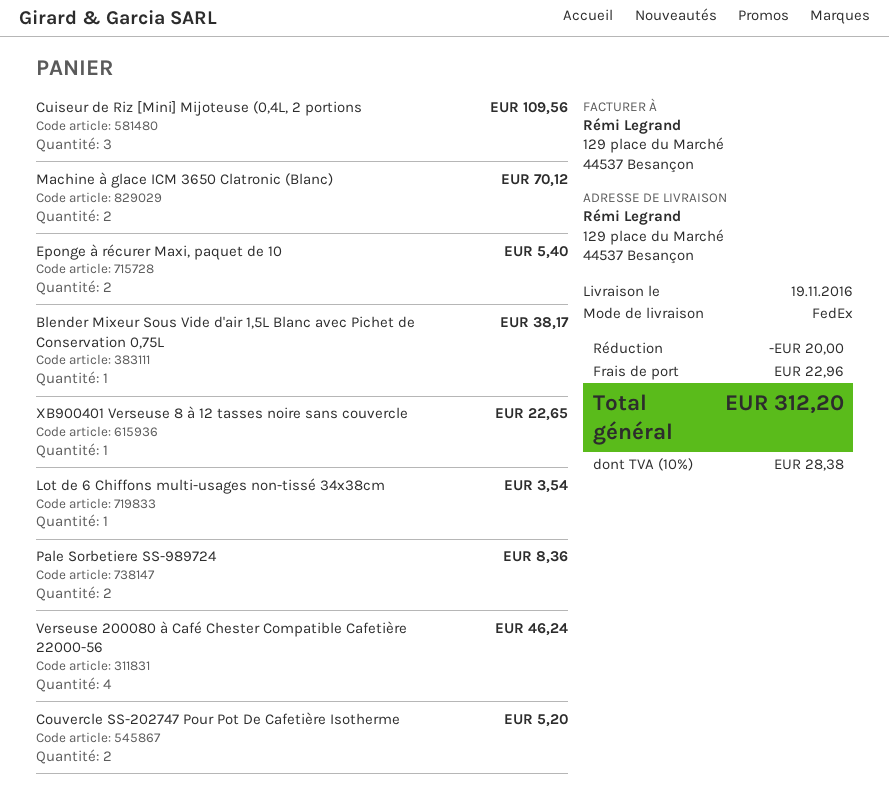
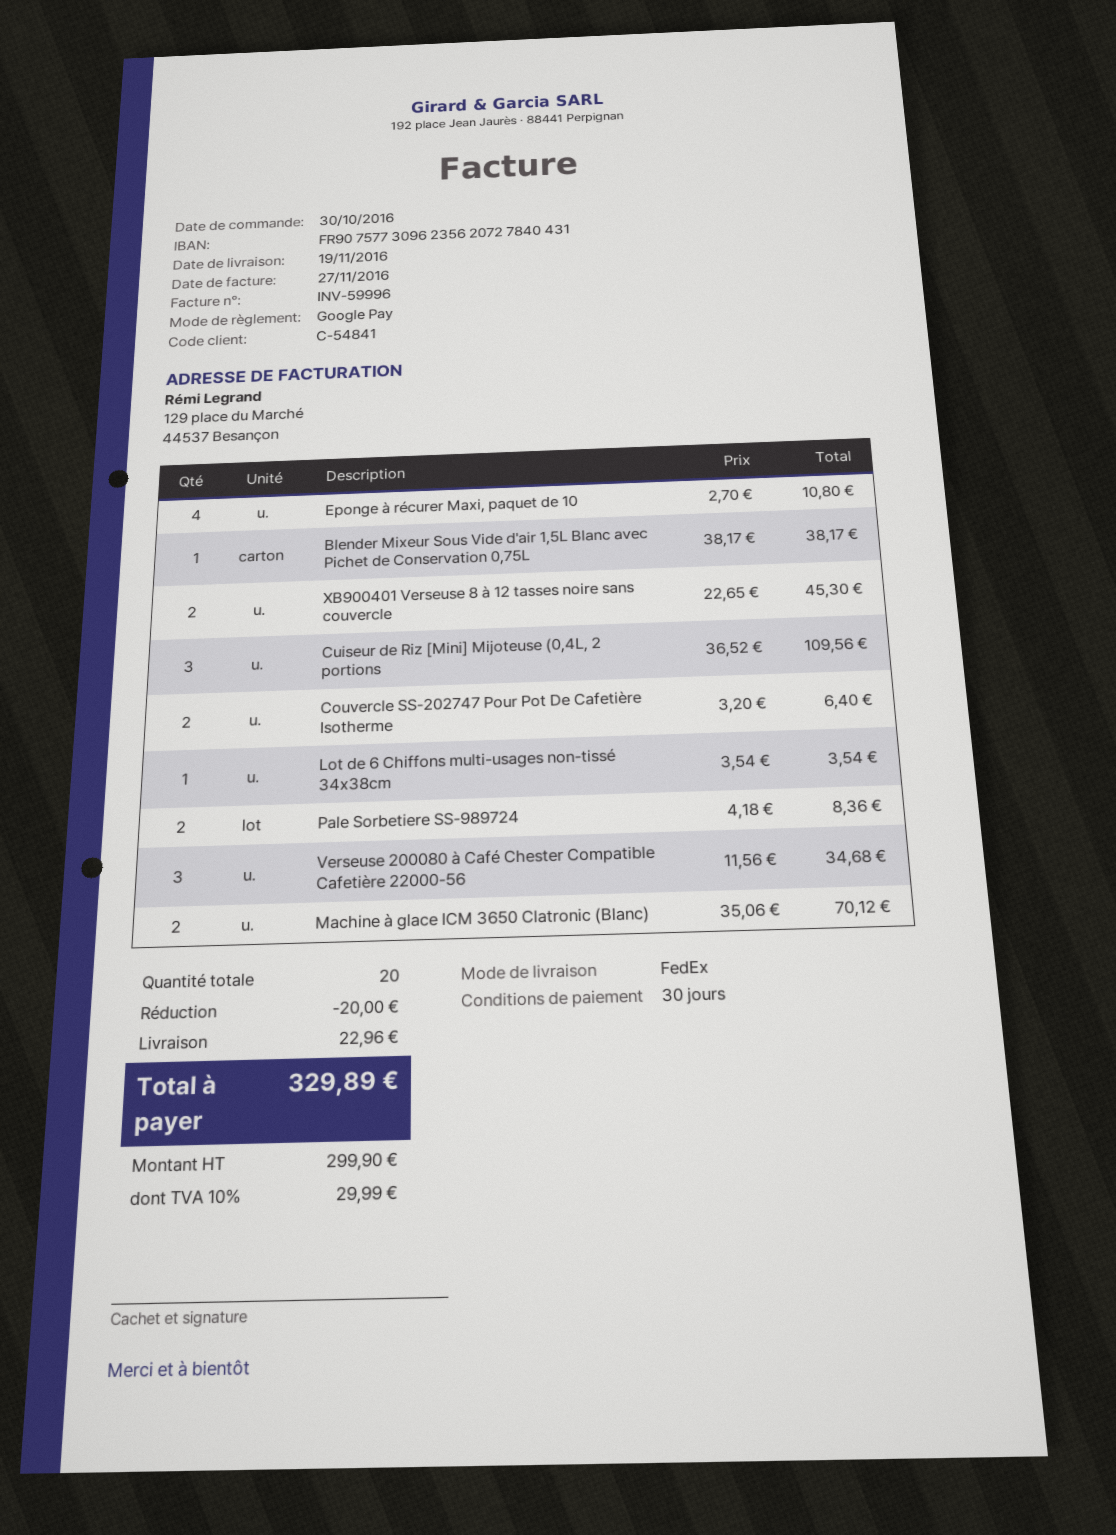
Eponge à récurer Maxi, paquet de 10: 2 for 5.40 -> 4 for 10.80
XB900401 Verseuse 8 à 12 tasses noire sans couvercle: 1 for 22.65 -> 2 for 45.30
Verseuse 200080 à Café Chester Compatible Cafetière 22000-56: 4 for 46.24 -> 3 for 34.68
Couvercle SS-202747 Pour Pot De Cafetière Isotherme: 2 for 5.20 -> 2 for 6.40
tax: 10% = 28.38 -> 10% = 29.99
total: 312.20 -> 329.89

